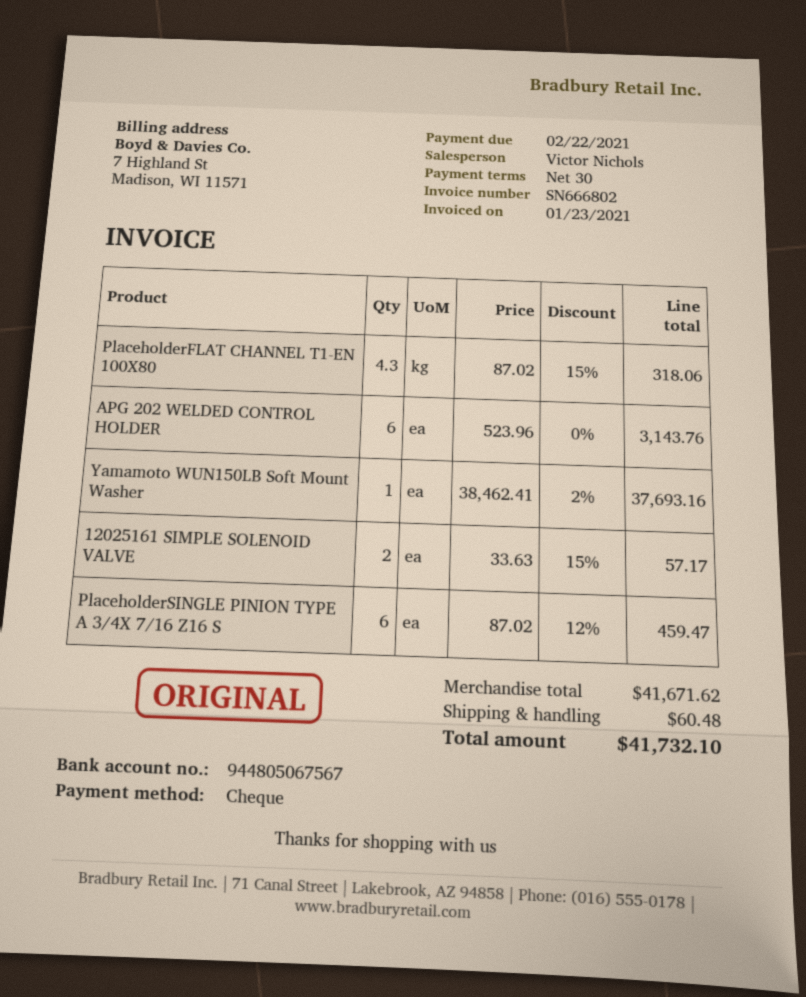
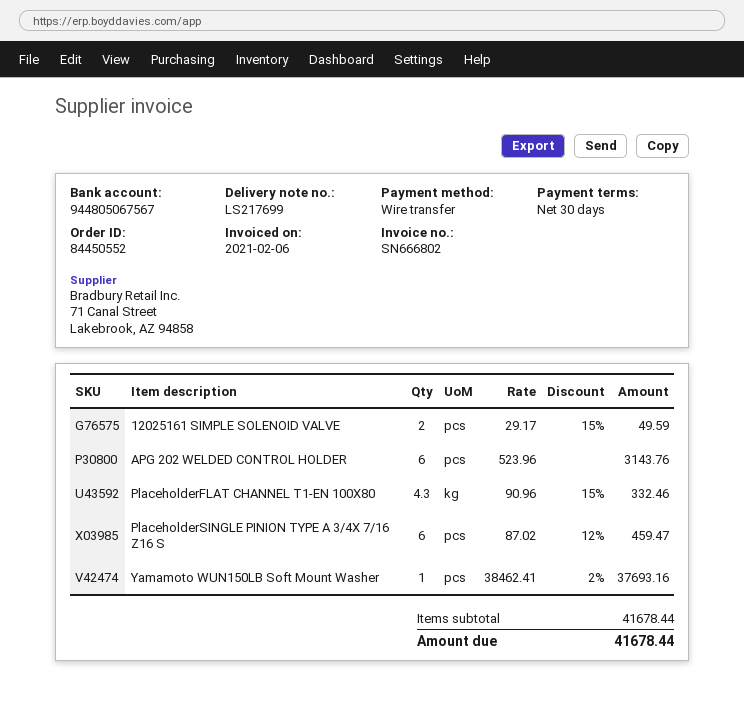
invoice date: 2021-01-23 -> 2021-02-06
payment method: cheque -> bank transfer
PlaceholderFLAT CHANNEL T1-EN 100X80: 4.3 x 87.02 - 15% = 318.06 -> 4.3 x 90.96 - 15% = 332.46
12025161 SIMPLE SOLENOID VALVE: 2 x 33.63 - 15% = 57.17 -> 2 x 29.17 - 15% = 49.59
subtotal: 41671.62 -> 41678.44
shipping: 60.48 -> none
total: 41732.10 -> 41678.44

